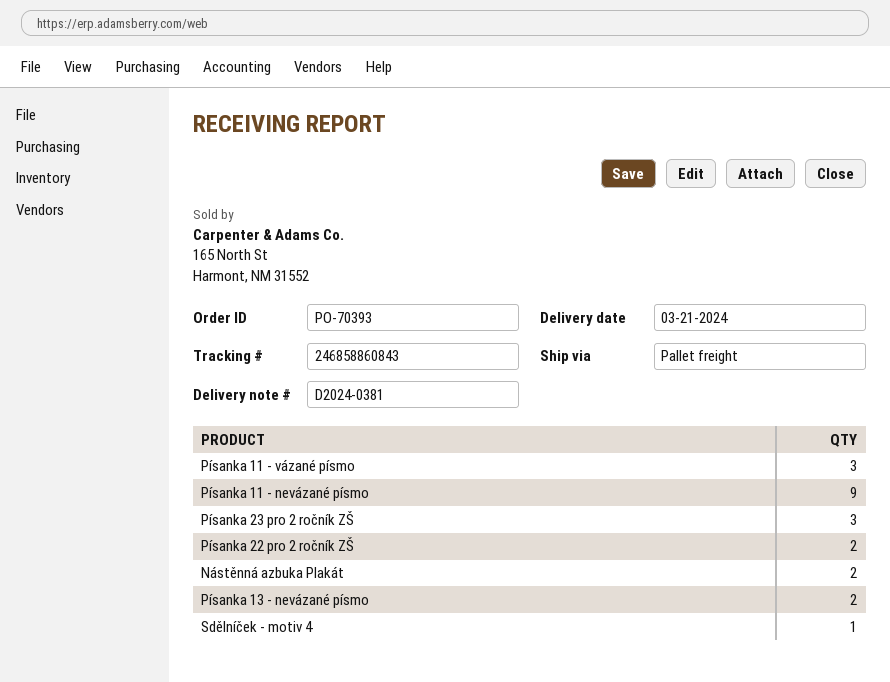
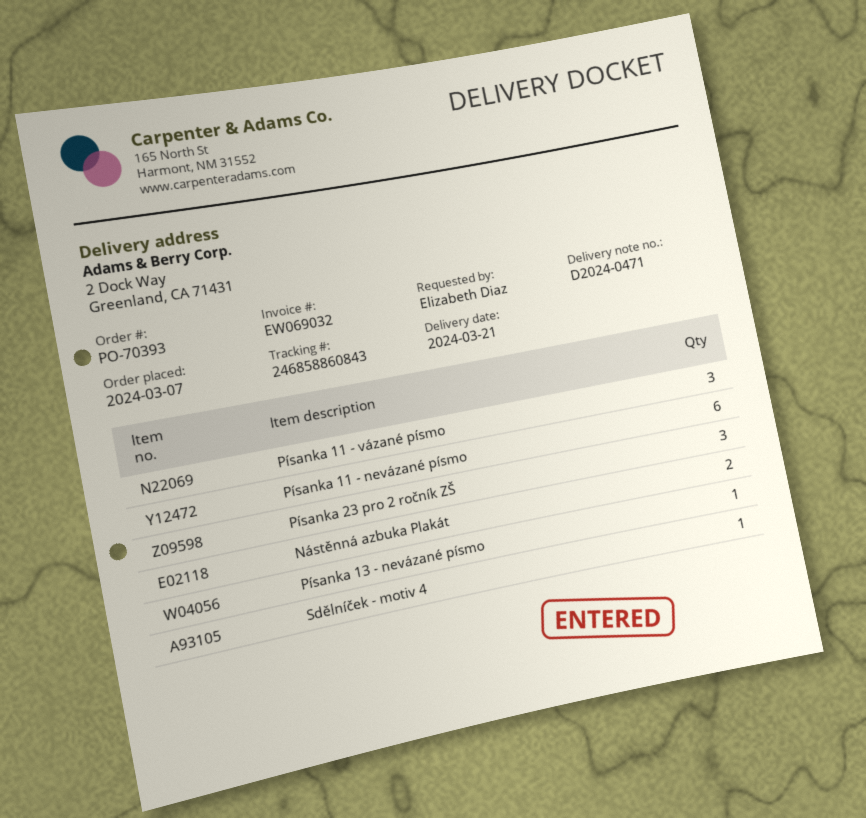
delivery note number: D2024-0381 -> D2024-0471
Písanka 11 - nevázané písmo: 9 -> 6
Písanka 22 pro 2 ročník ZŠ: 2 -> none
Písanka 13 - nevázané písmo: 2 -> 1

